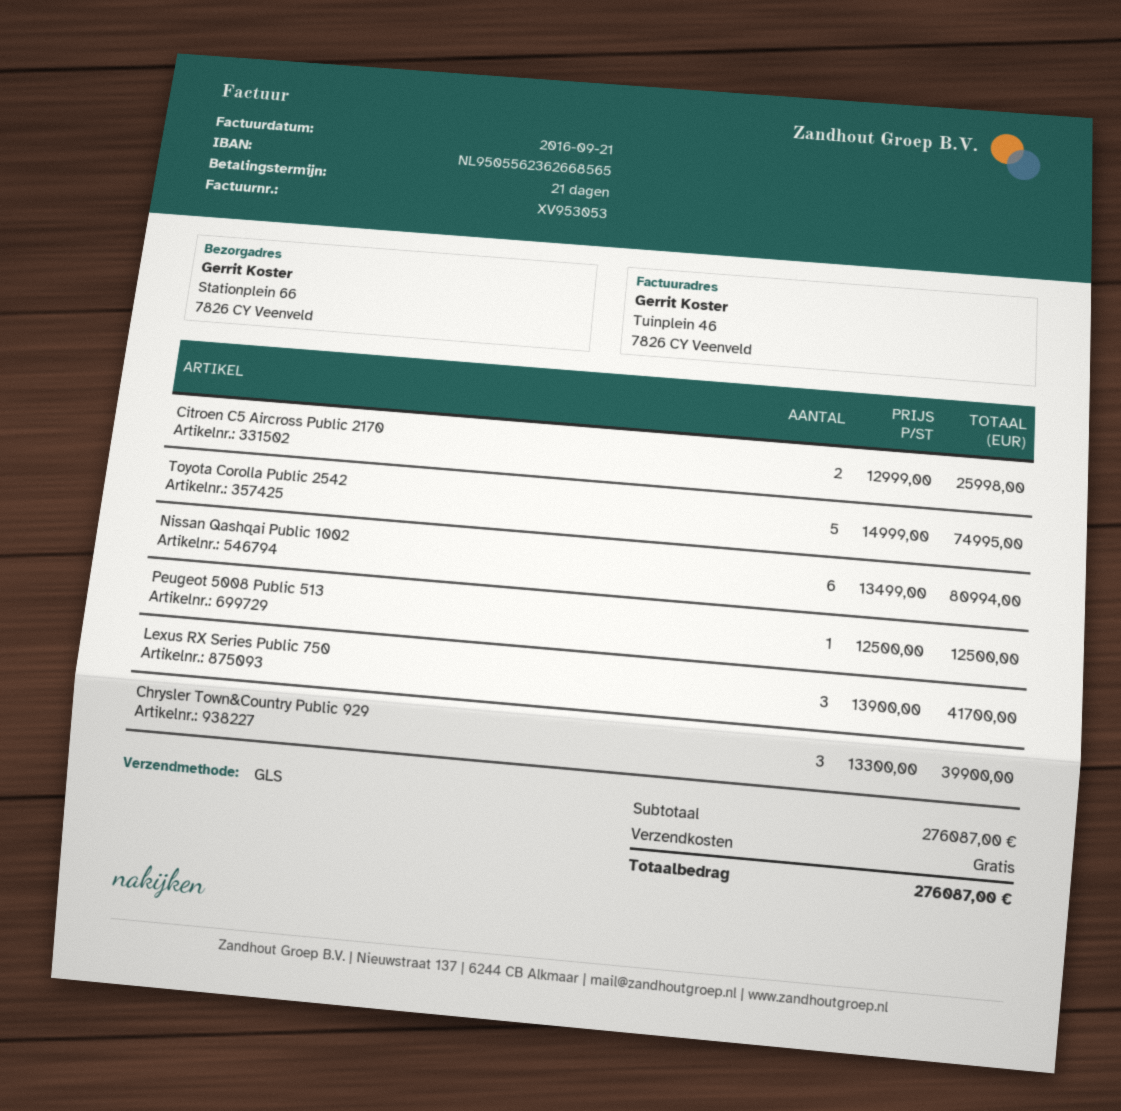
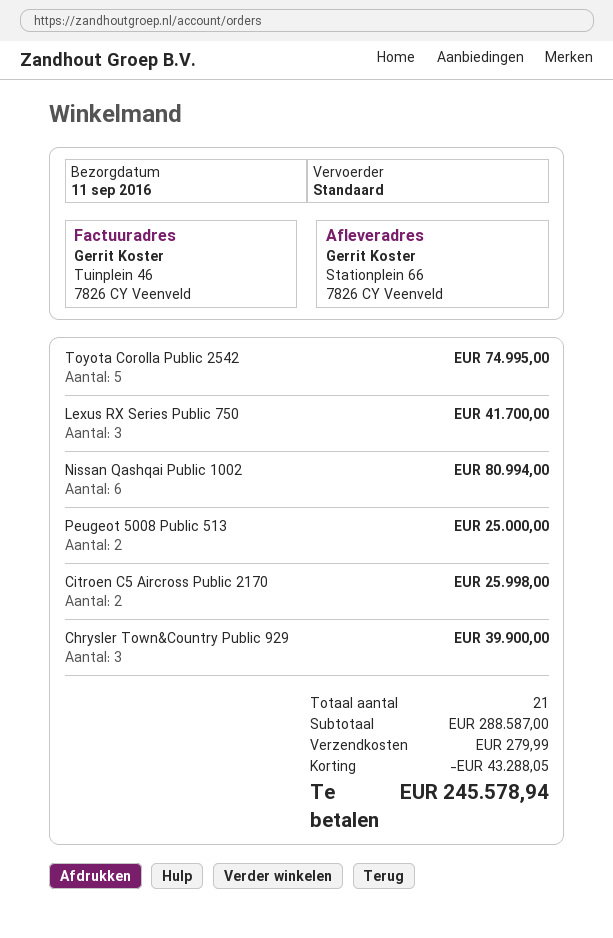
shipping method: GLS -> standard
Peugeot 5008 Public 513: 1 for 12500.00 -> 2 for 25000.00
subtotal: 276087.00 -> 288587.00
discount: none -> 43288.05
shipping: 0.00 -> 279.99
total: 276087.00 -> 245578.94

